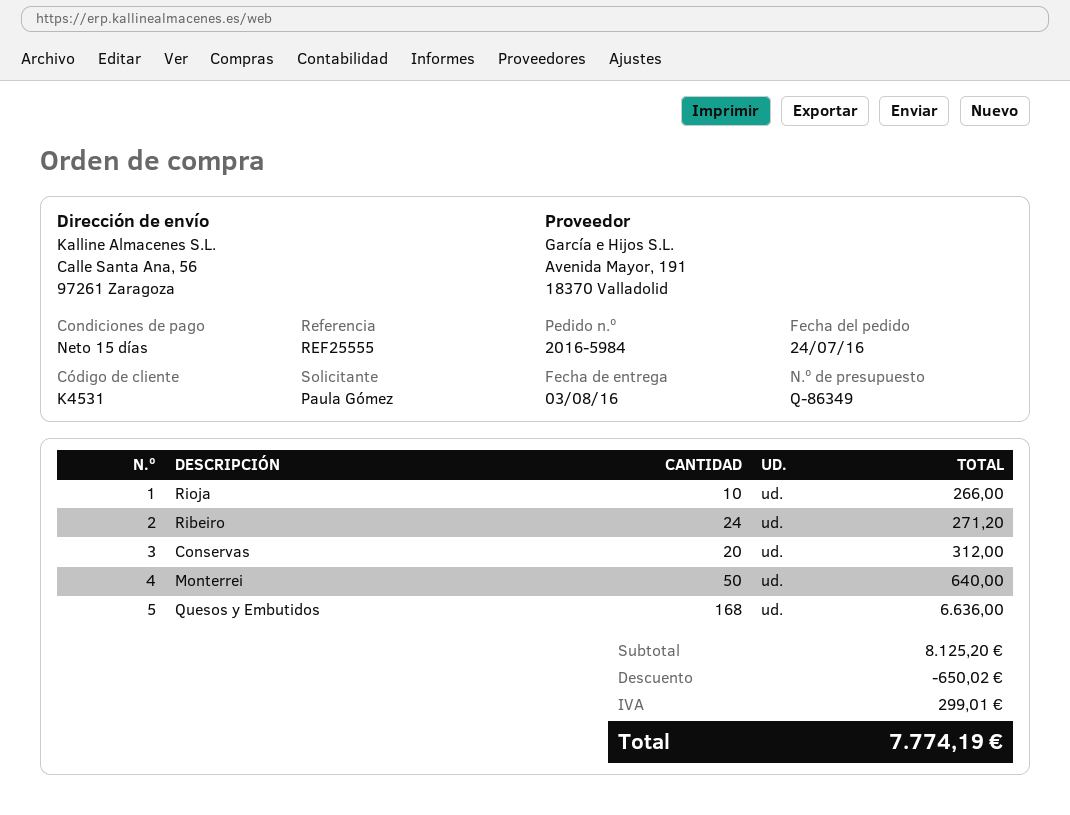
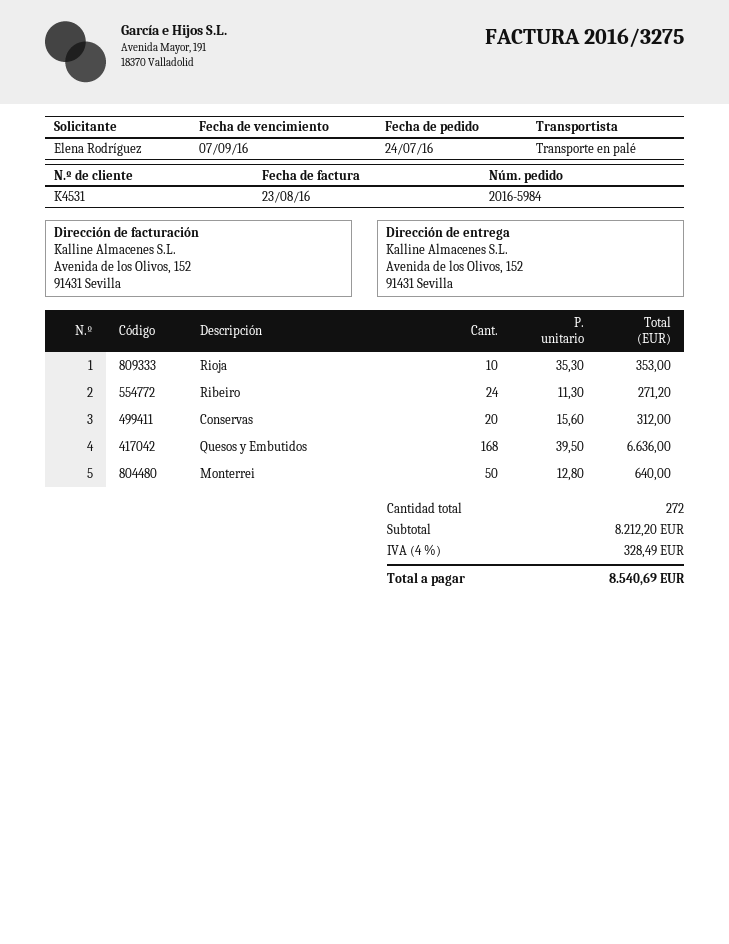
ordered by: Paula Gómez -> Elena Rodríguez
ship to: Calle Santa Ana, 56, 97261 Zaragoza -> Avenida de los Olivos, 152, 91431 Sevilla
Rioja: 10 for 266.00 -> 10 for 353.00
subtotal: 8125.20 -> 8212.20
discount: 650.02 -> none
tax: 299.01 -> 328.49
total: 7774.19 -> 8540.69

